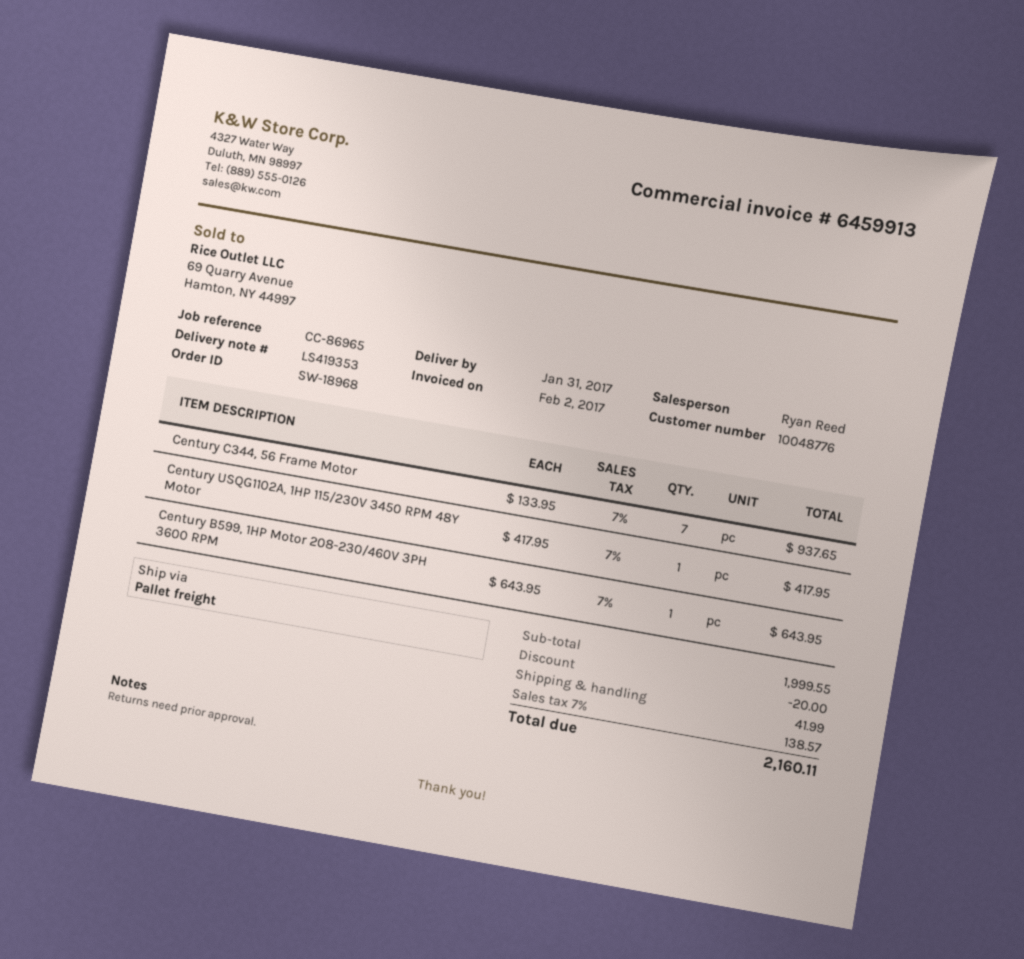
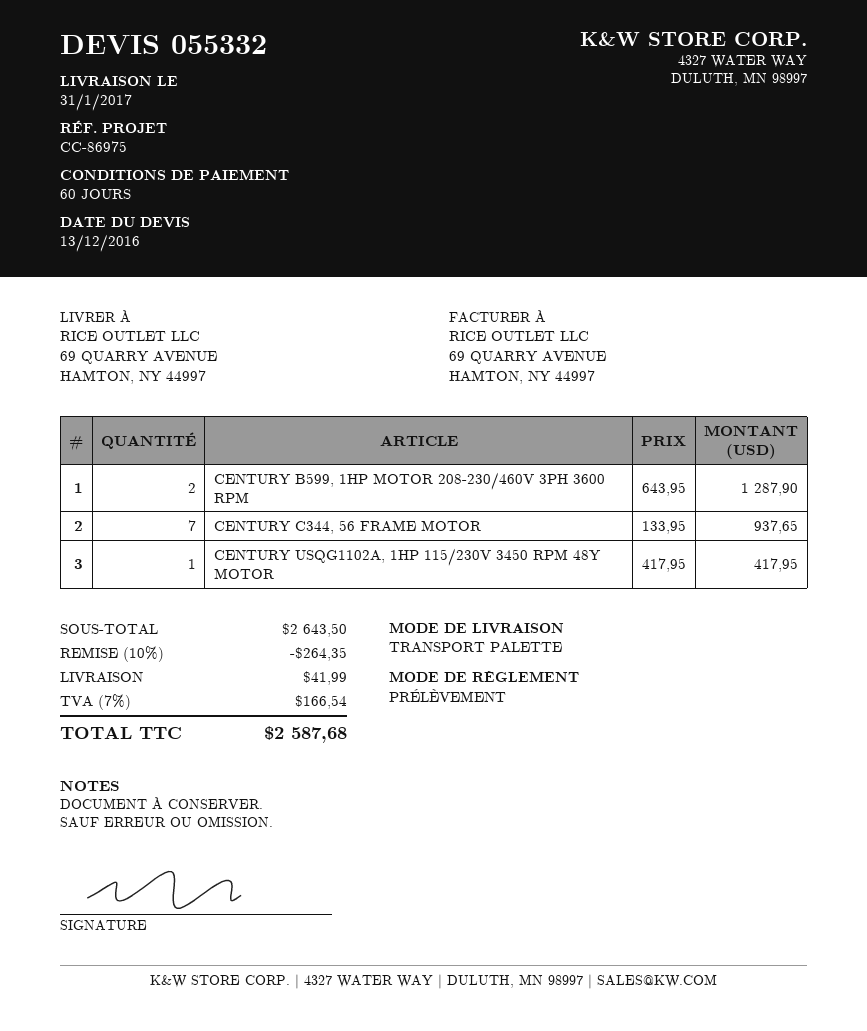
reference: CC-86965 -> CC-86975
Century B599, 1HP Motor 208-230/460V 3PH 3600 RPM: 1 x 643.95 = 643.95 -> 2 x 643.95 = 1287.90
subtotal: 1999.55 -> 2643.50
discount: 20.00 -> 264.35
tax: 7% = 138.57 -> 7% = 166.54
total: 2160.11 -> 2587.68

